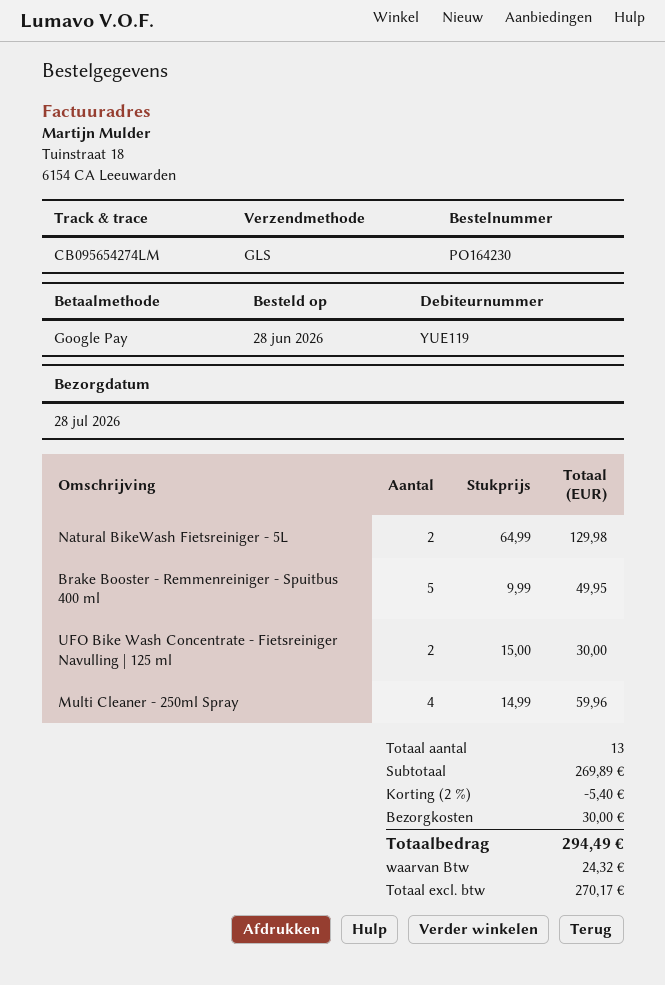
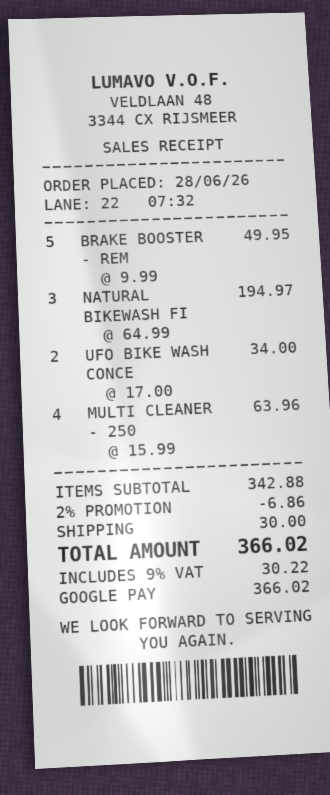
Natural BikeWash Fietsreiniger - 5L: 2 x 64.99 = 129.98 -> 3 x 64.99 = 194.97
UFO Bike Wash Concentrate - Fietsreiniger Navulling | 125 ml: 2 x 15.00 = 30.00 -> 2 x 17.00 = 34.00
Multi Cleaner - 250ml Spray: 4 x 14.99 = 59.96 -> 4 x 15.99 = 63.96
subtotal: 269.89 -> 342.88
discount: 2% = 5.40 -> 2% = 6.86
tax: 24.32 -> 30.22
total: 294.49 -> 366.02

